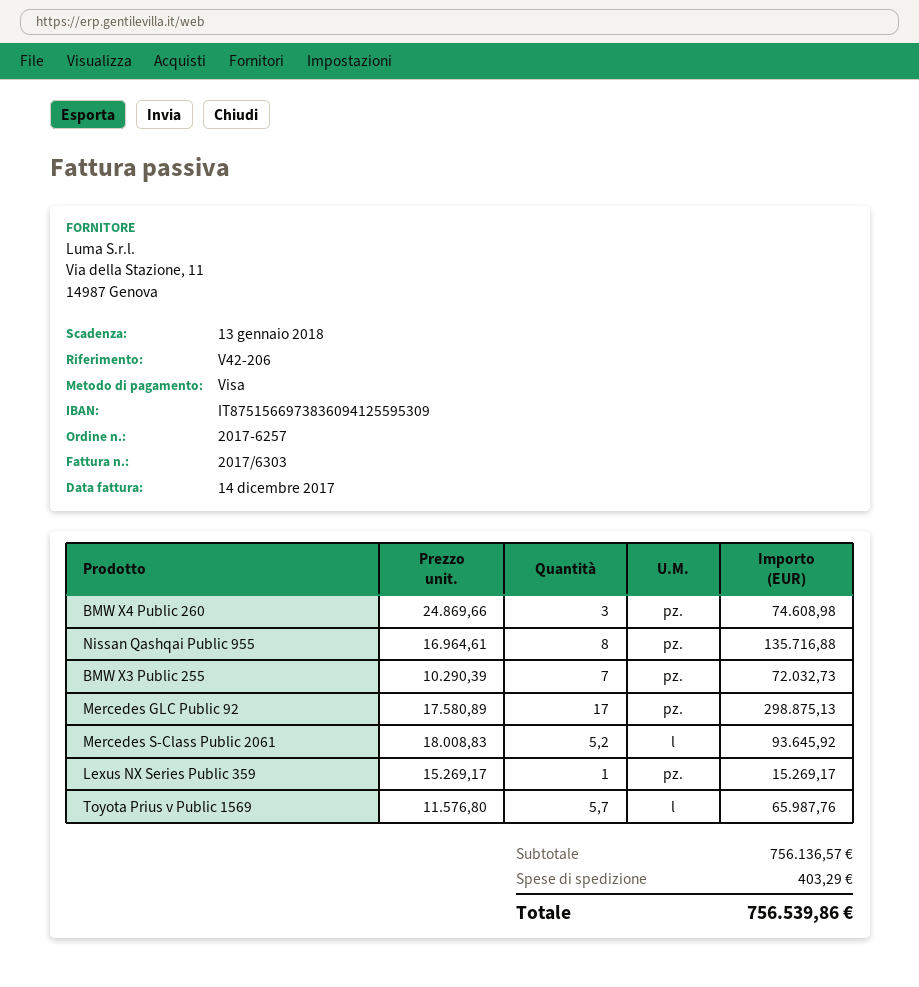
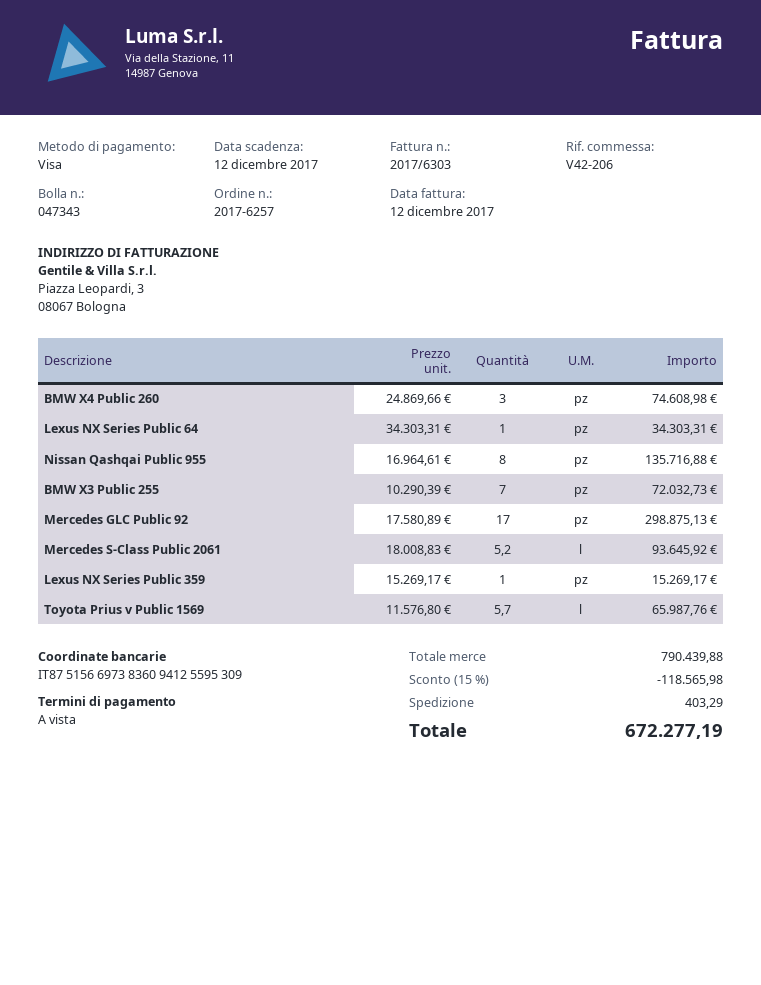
invoice date: 2017-12-14 -> 2017-12-12
due date: 2018-01-13 -> 2017-12-12
Lexus NX Series Public 64: none -> 1 x 34303.31 = 34303.31
subtotal: 756136.57 -> 790439.88
discount: none -> 15% = 118565.98
total: 756539.86 -> 672277.19

